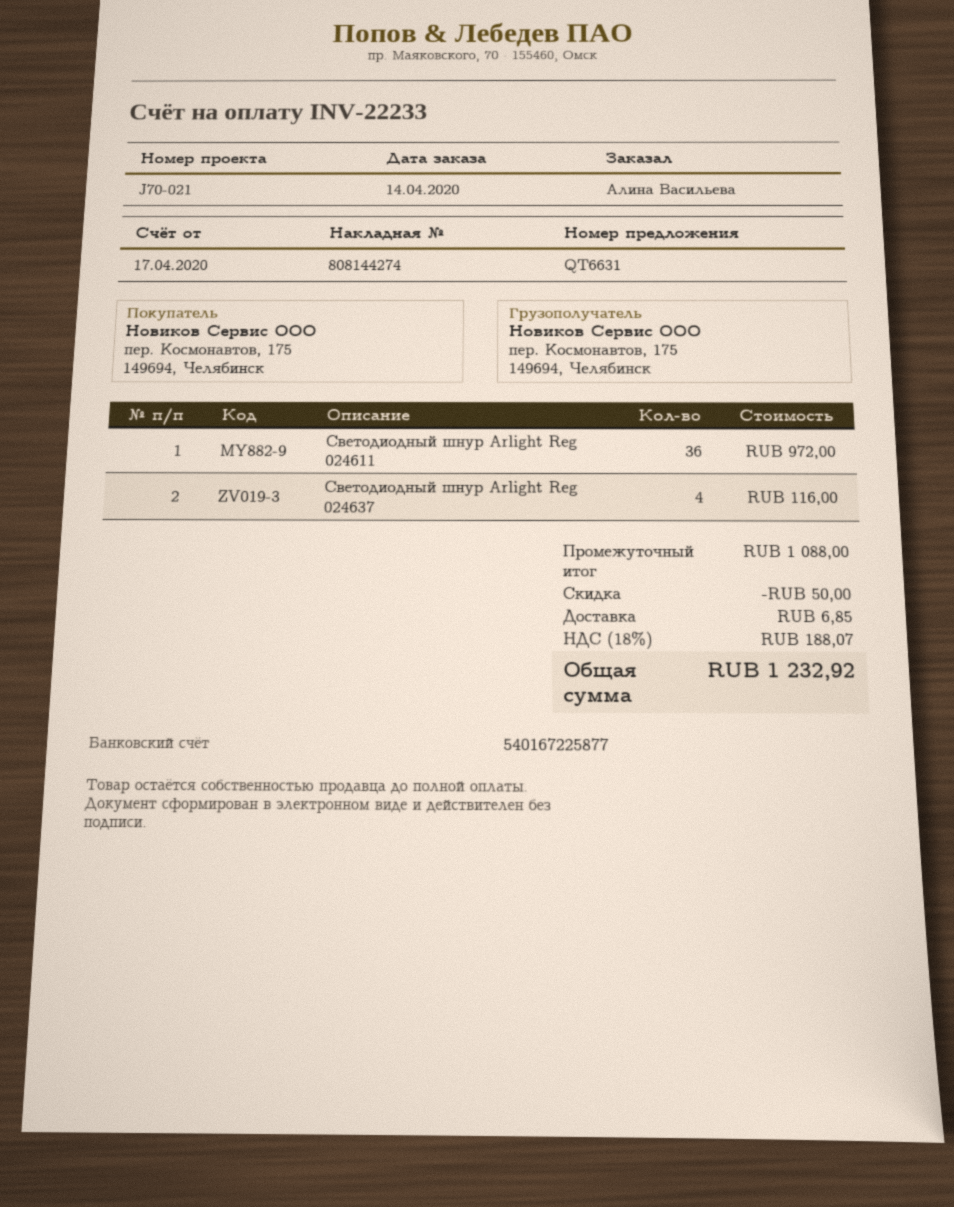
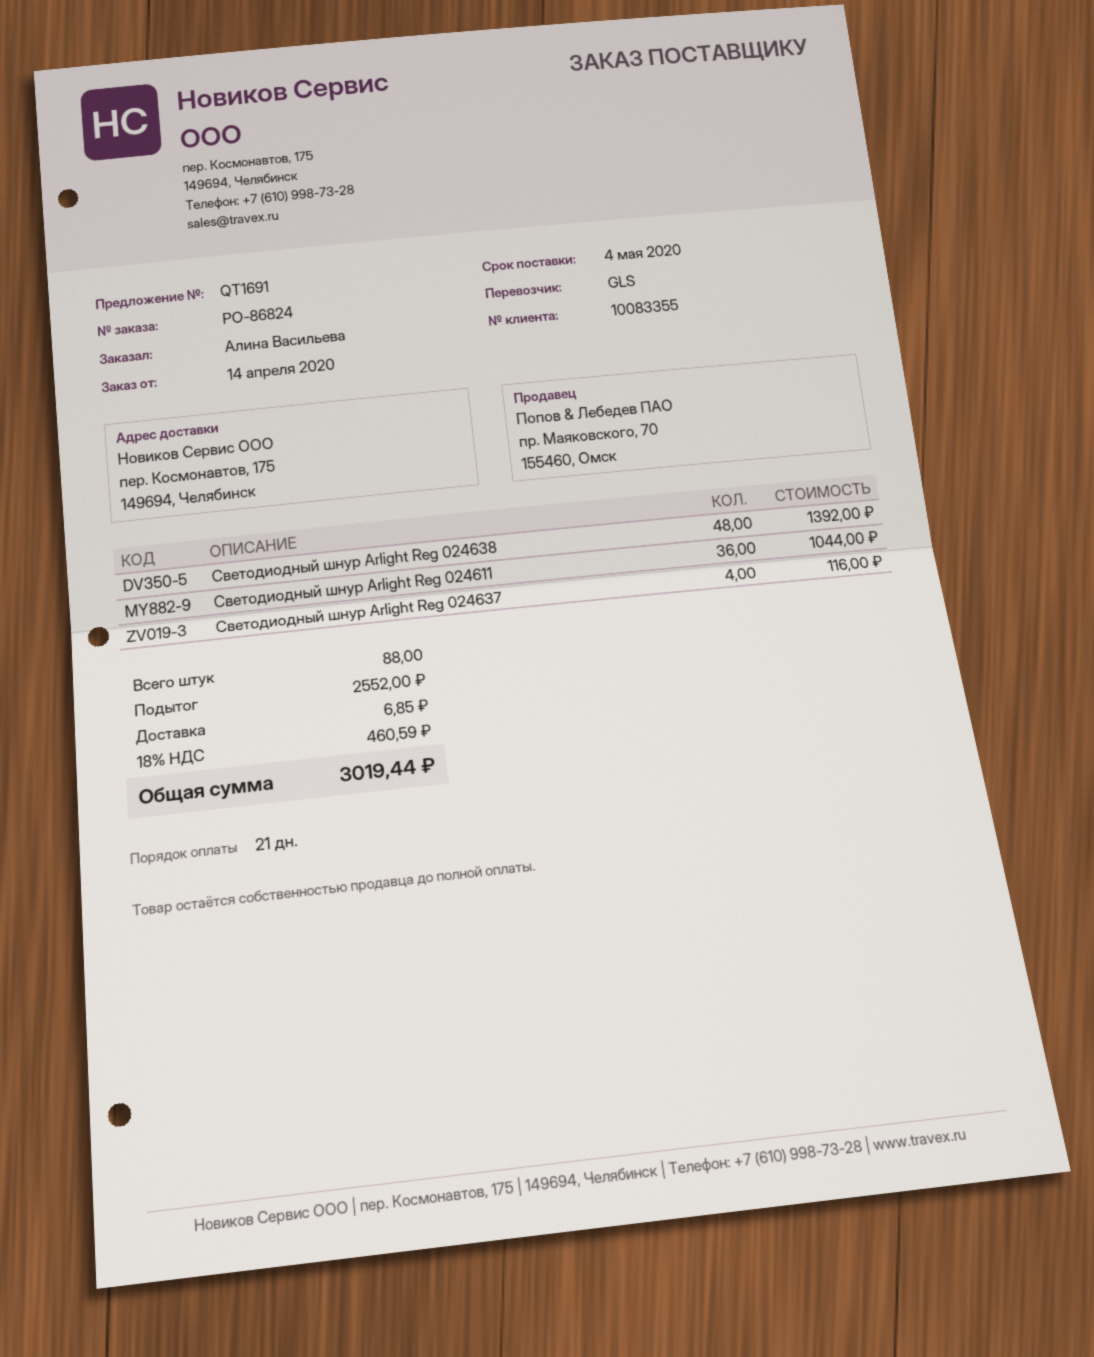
quote number: QT6631 -> QT1691
Светодиодный шнур Arlight Reg 024611: 36 for 972.00 -> 36 for 1044.00
Светодиодный шнур Arlight Reg 024638: none -> 48 for 1392.00
subtotal: 1088.00 -> 2552.00
discount: 50.00 -> none
tax: 18% = 188.07 -> 18% = 460.59
total: 1232.92 -> 3019.44

